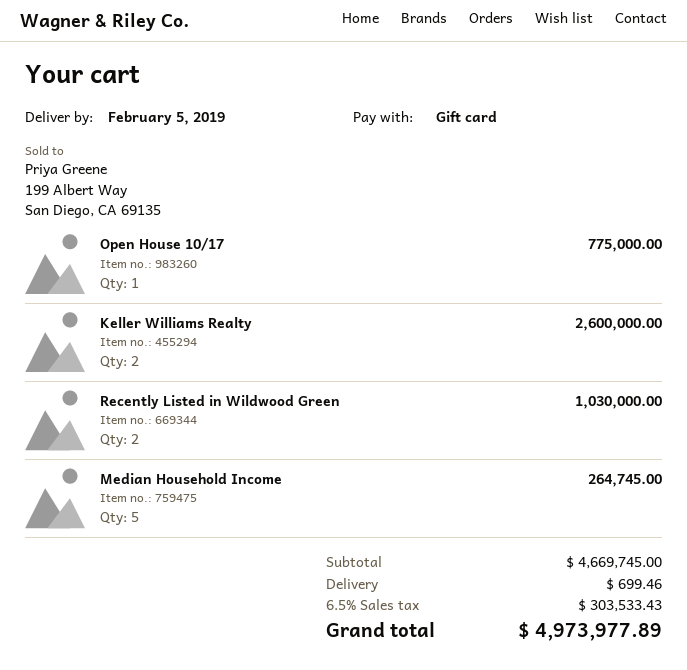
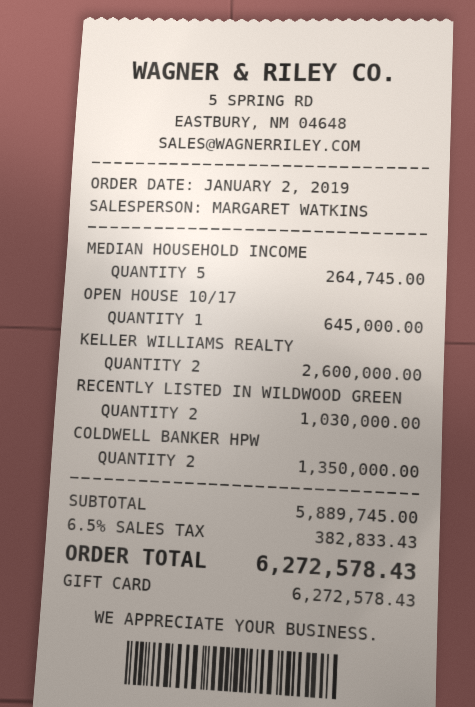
Open House 10/17: 1 for 775000.00 -> 1 for 645000.00
COLDWELL BANKER HPW: none -> 2 for 1350000.00
subtotal: 4669745.00 -> 5889745.00
shipping: 699.46 -> none
tax: 6.5% = 303533.43 -> 6.5% = 382833.43
total: 4973977.89 -> 6272578.43

